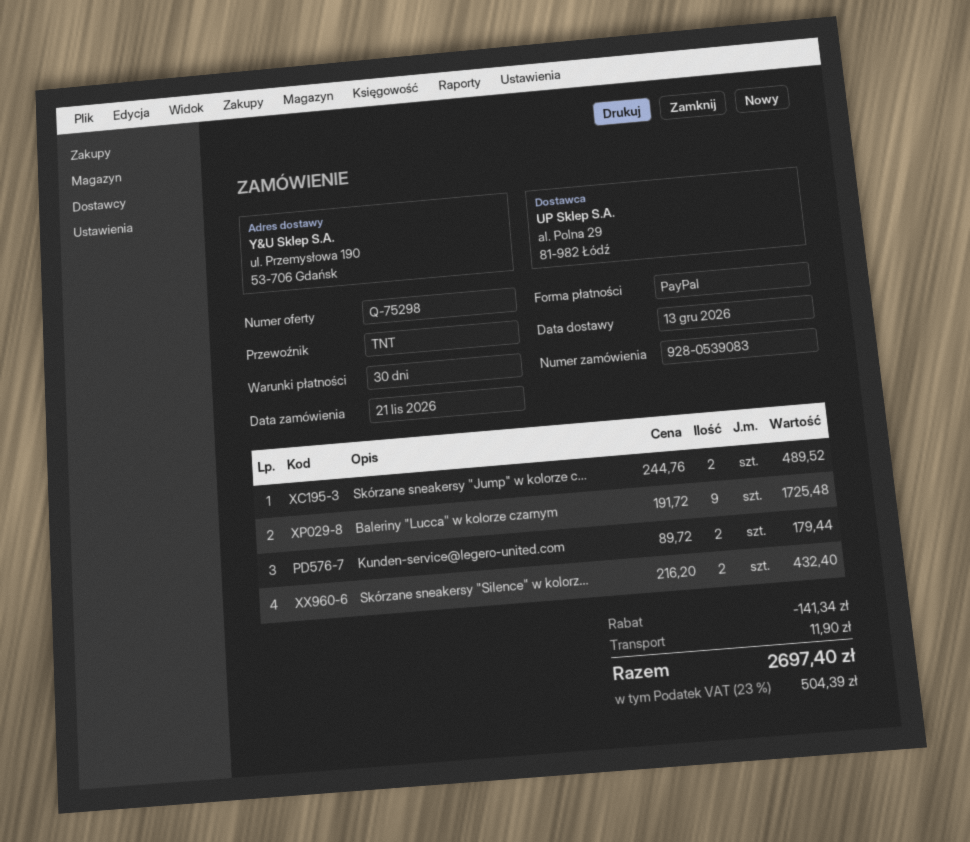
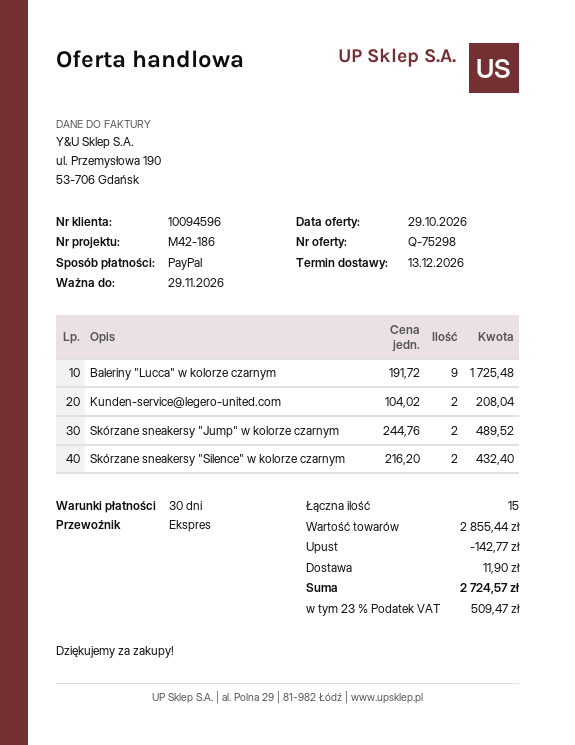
shipping method: TNT -> express
Kunden-service@legero-united.com: 2 x 89.72 = 179.44 -> 2 x 104.02 = 208.04
discount: 141.34 -> 142.77
tax: 23% = 504.39 -> 23% = 509.47
total: 2697.40 -> 2724.57

